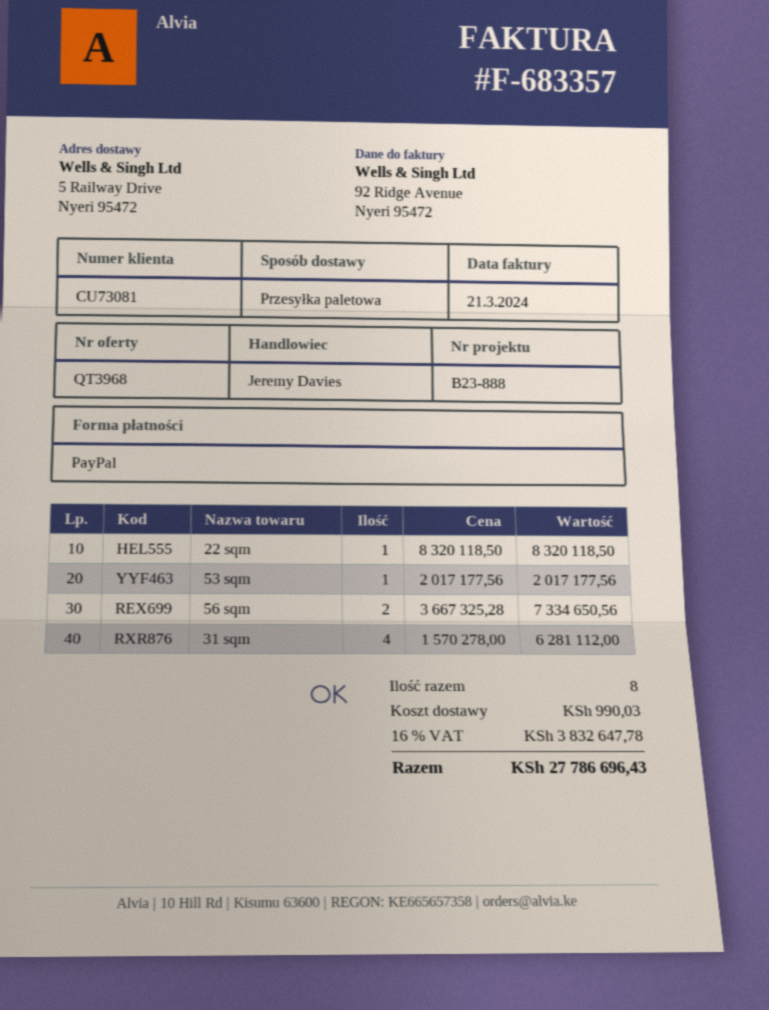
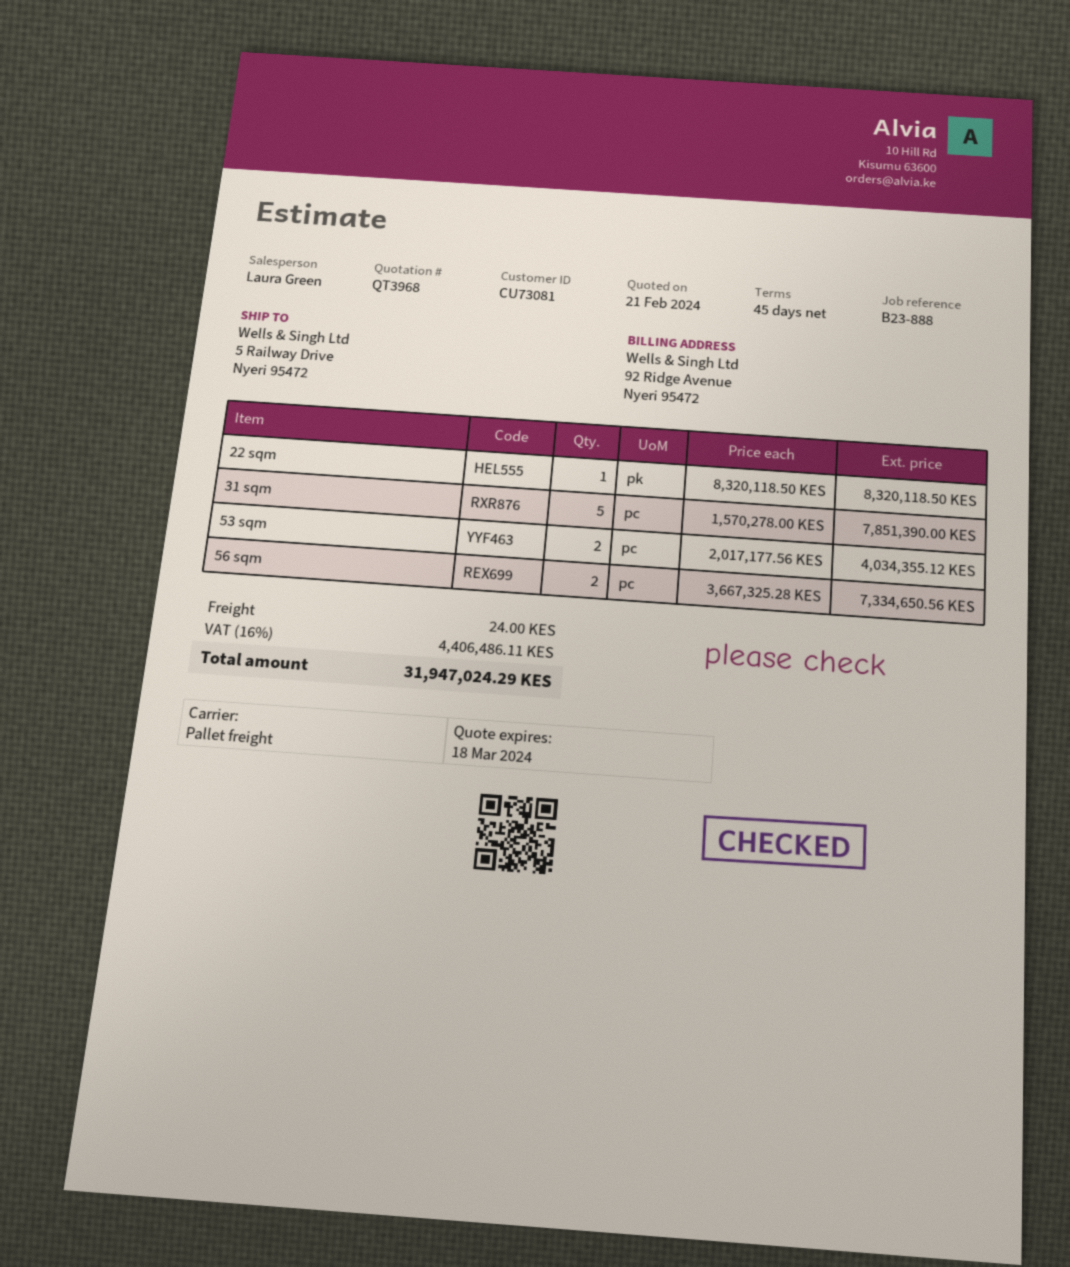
sales rep: Jeremy Davies -> Laura Green
53 sqm: 1 x 2017177.56 = 2017177.56 -> 2 x 2017177.56 = 4034355.12
31 sqm: 4 x 1570278.00 = 6281112.00 -> 5 x 1570278.00 = 7851390.00
shipping: 990.03 -> 24.00
tax: 16% = 3832647.78 -> 16% = 4406486.11
total: 27786696.43 -> 31947024.29

